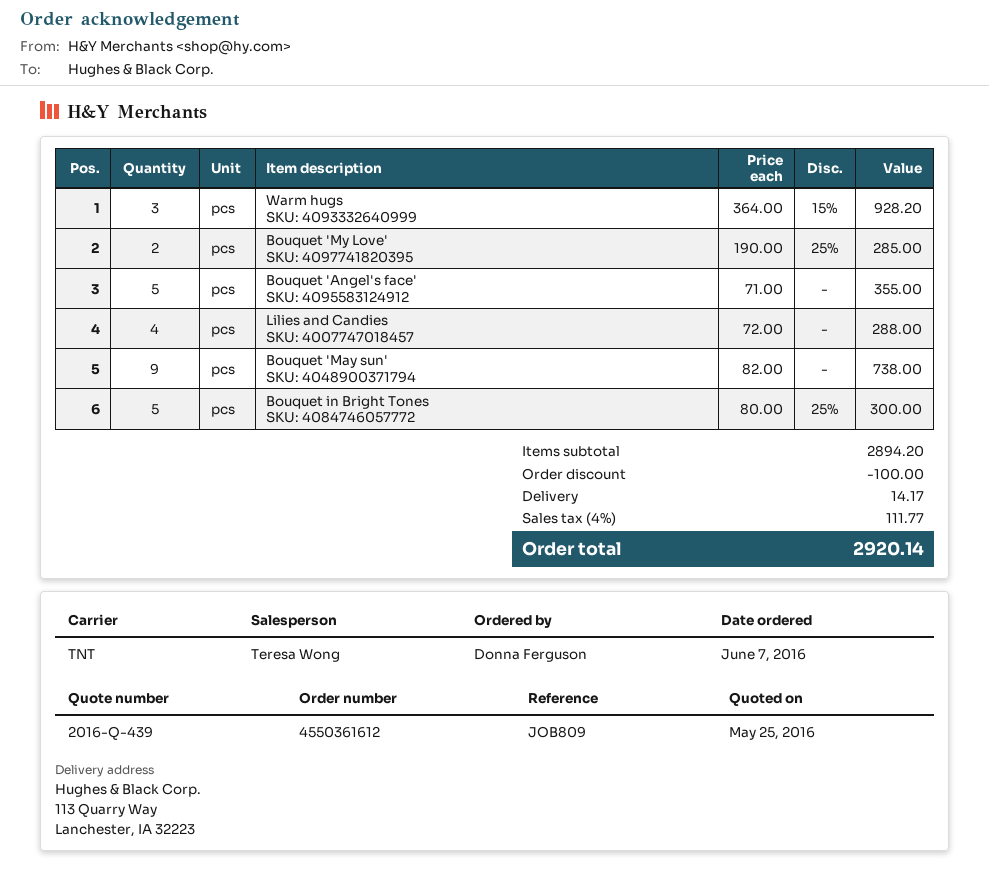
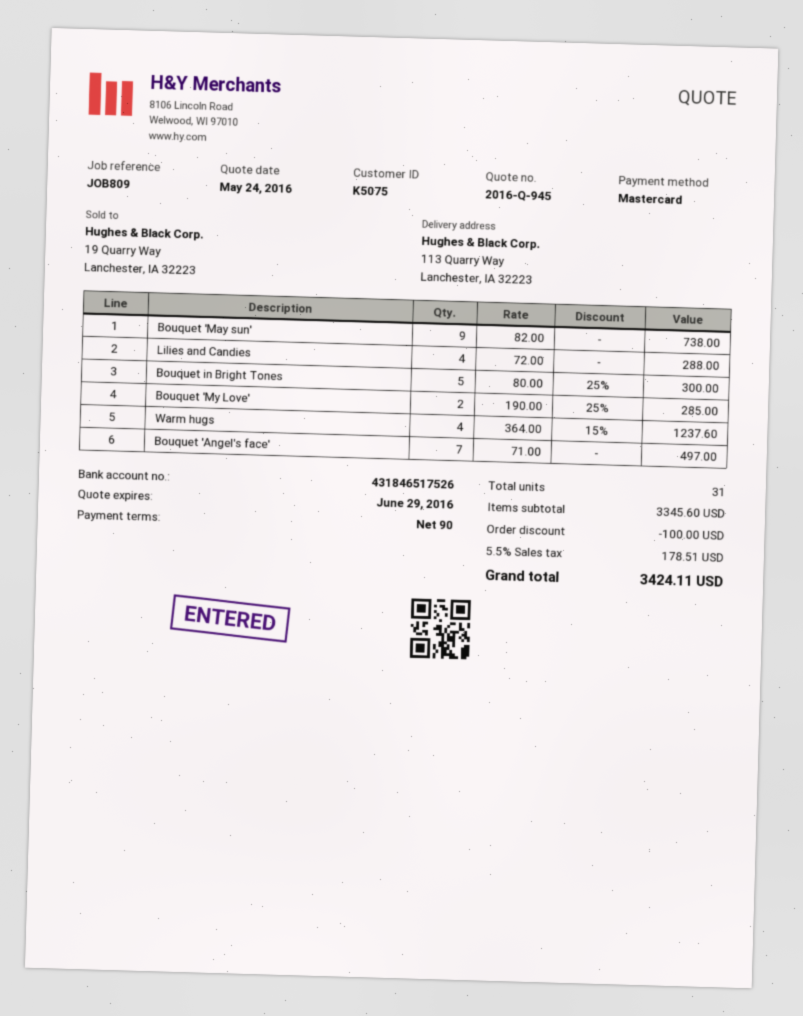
quote number: 2016-Q-439 -> 2016-Q-945
quote date: 2016-05-25 -> 2016-05-24
Warm hugs: 3 x 364.00 - 15% = 928.20 -> 4 x 364.00 - 15% = 1237.60
Bouquet 'Angel's face': 5 x 71.00 = 355.00 -> 7 x 71.00 = 497.00
subtotal: 2894.20 -> 3345.60
shipping: 14.17 -> none
tax: 4% = 111.77 -> 5.5% = 178.51
total: 2920.14 -> 3424.11

